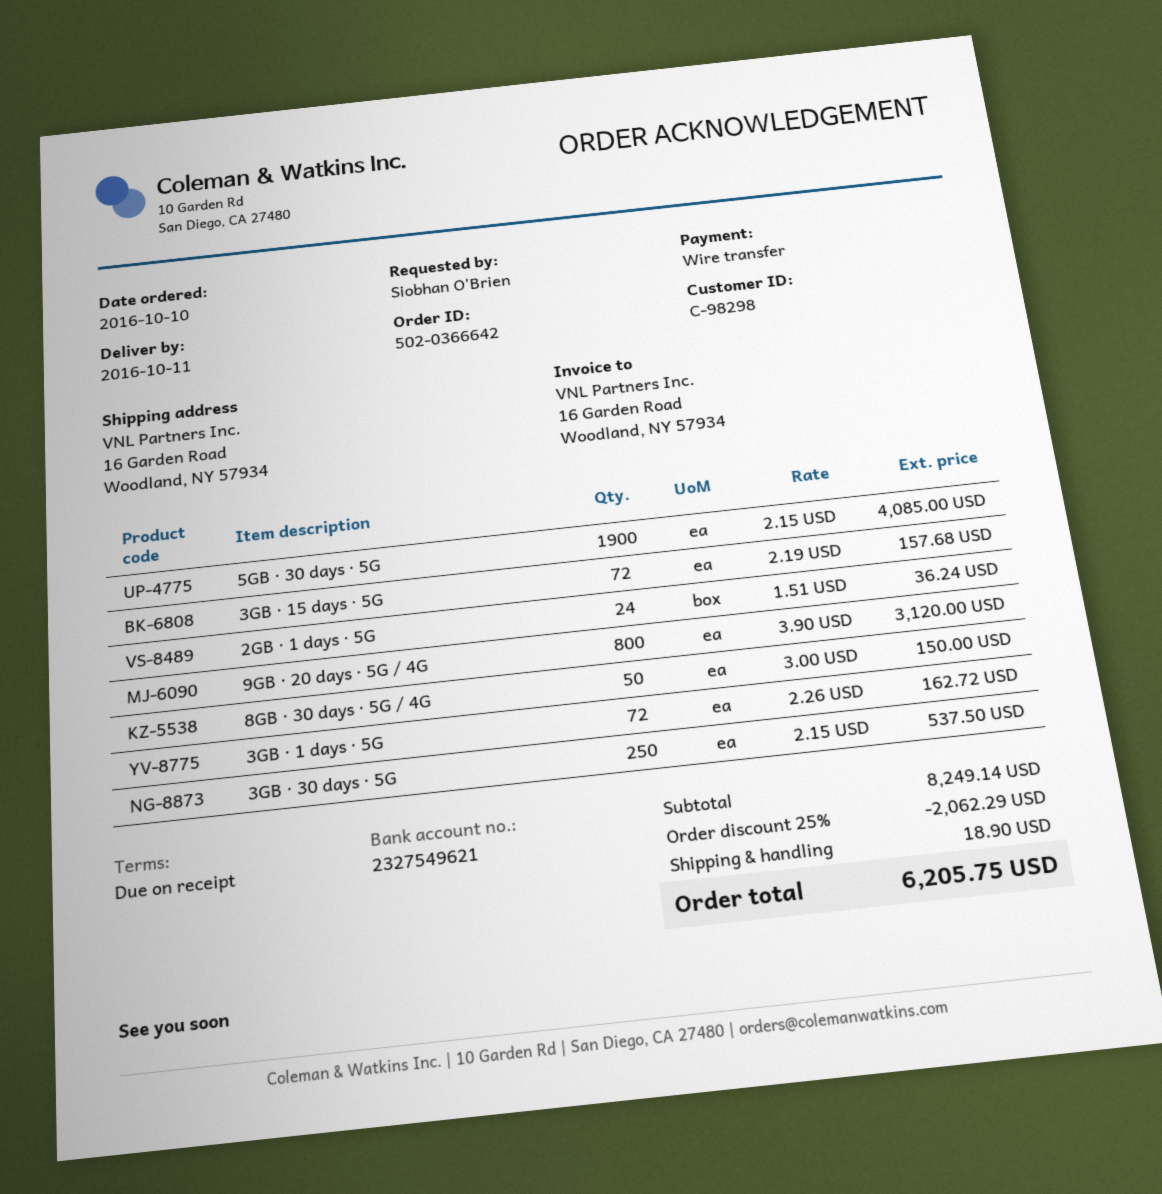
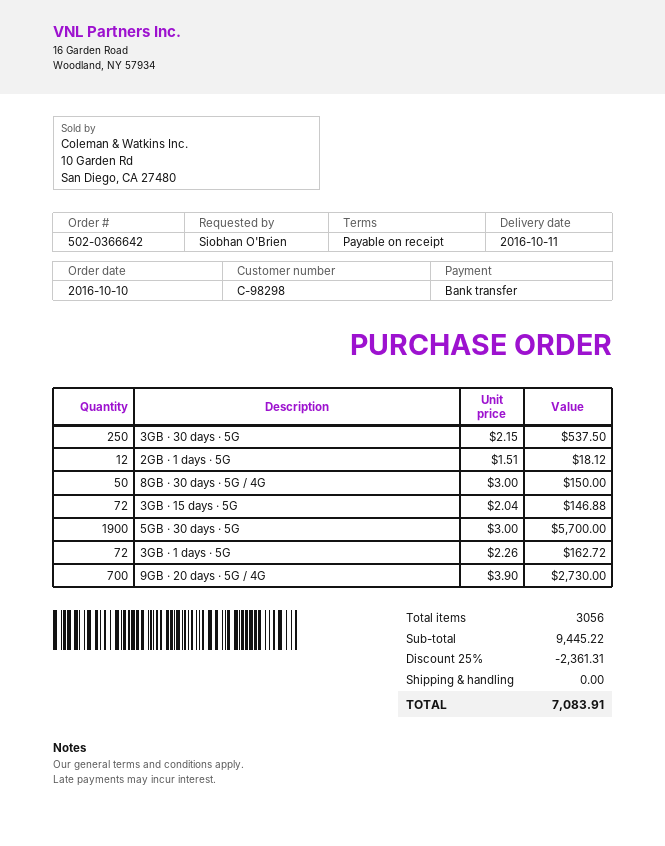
5GB · 30 days · 5G: 1900 x 2.15 = 4085.00 -> 1900 x 3.00 = 5700.00
3GB · 15 days · 5G: 72 x 2.19 = 157.68 -> 72 x 2.04 = 146.88
2GB · 1 days · 5G: 24 x 1.51 = 36.24 -> 12 x 1.51 = 18.12
9GB · 20 days · 5G / 4G: 800 x 3.90 = 3120.00 -> 700 x 3.90 = 2730.00
subtotal: 8249.14 -> 9445.22
discount: 25% = 2062.29 -> 25% = 2361.31
shipping: 18.90 -> 0.00
total: 6205.75 -> 7083.91

